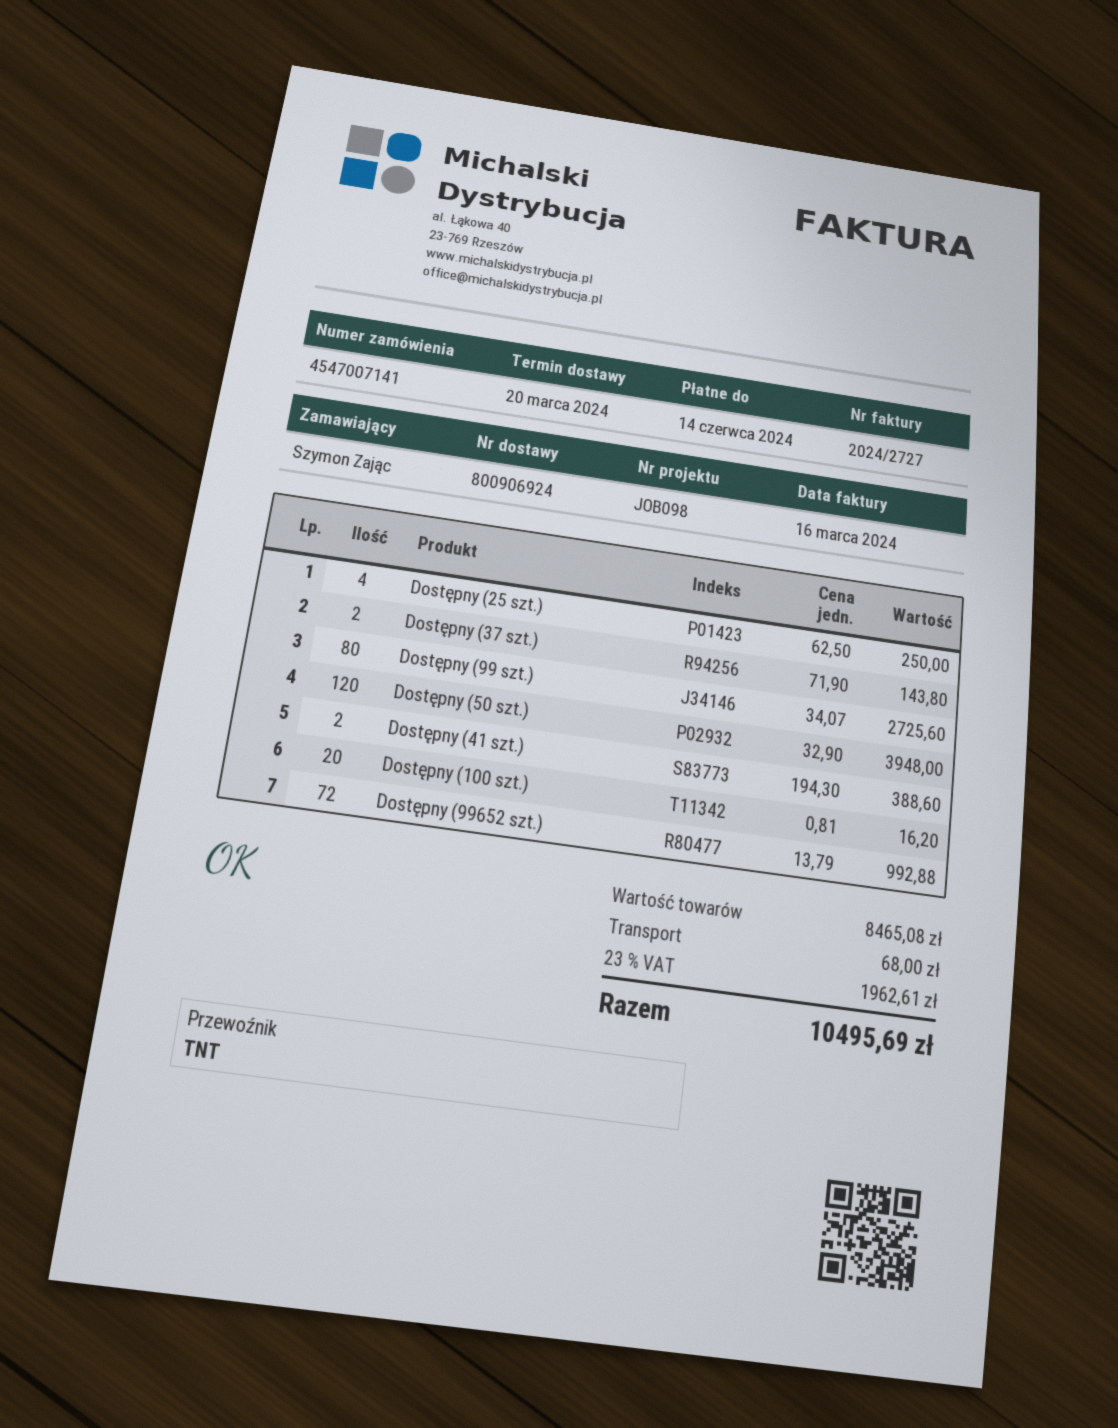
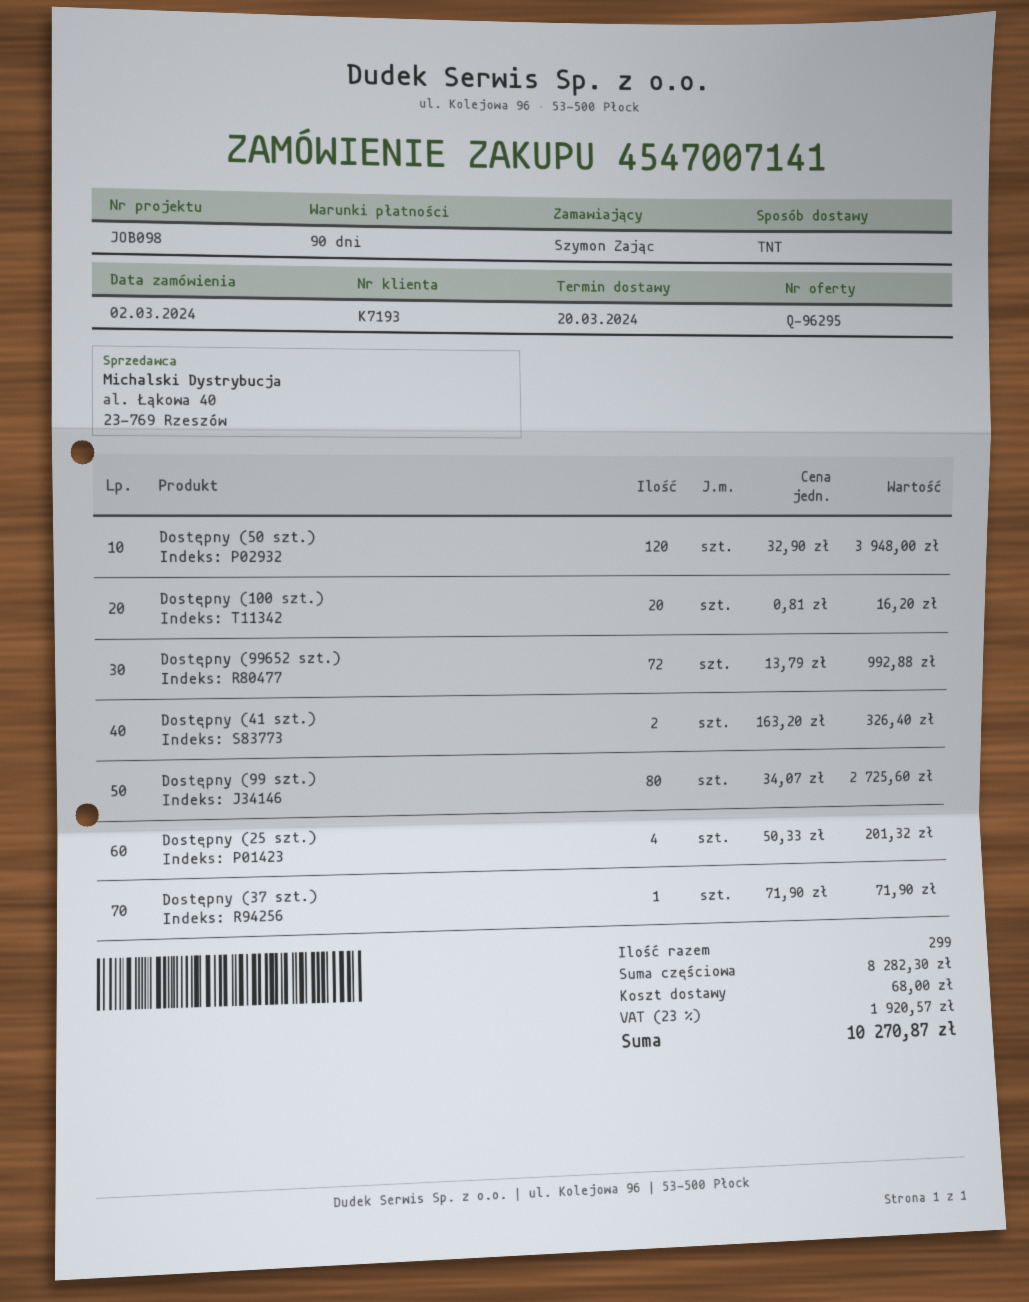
Dostępny (25 szt.): 4 x 62.50 = 250.00 -> 4 x 50.33 = 201.32
Dostępny (37 szt.): 2 x 71.90 = 143.80 -> 1 x 71.90 = 71.90
Dostępny (41 szt.): 2 x 194.30 = 388.60 -> 2 x 163.20 = 326.40
subtotal: 8465.08 -> 8282.30
tax: 23% = 1962.61 -> 23% = 1920.57
total: 10495.69 -> 10270.87

